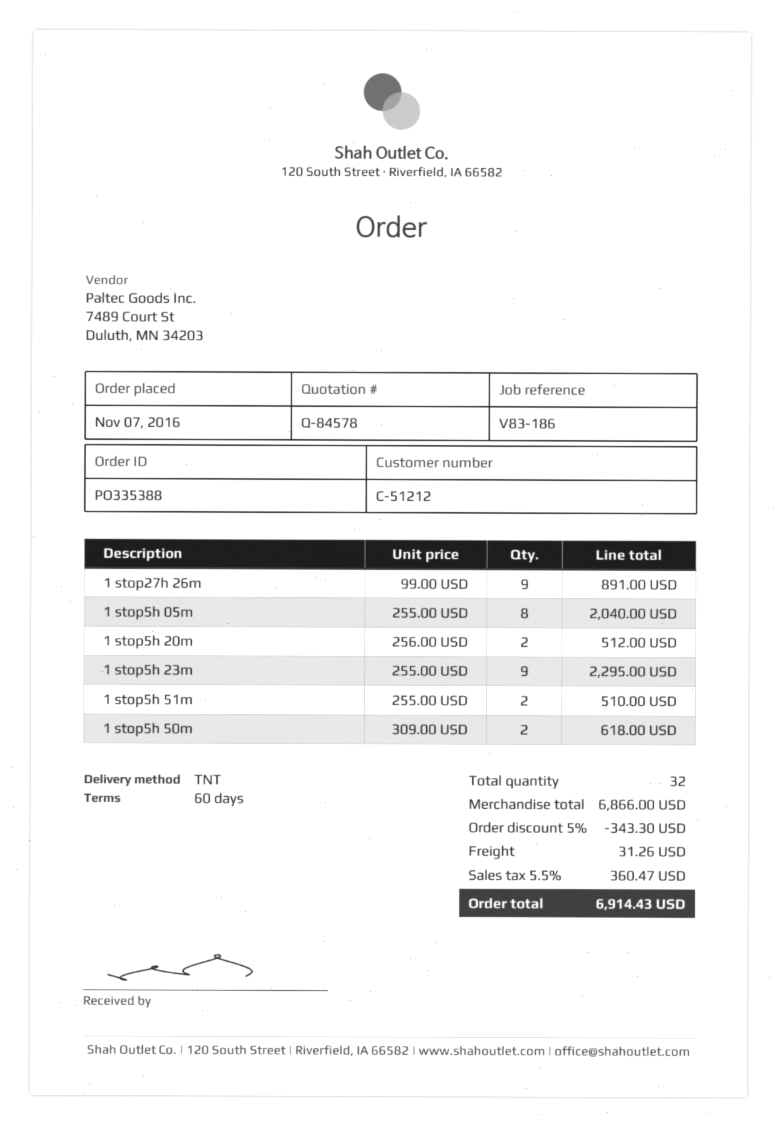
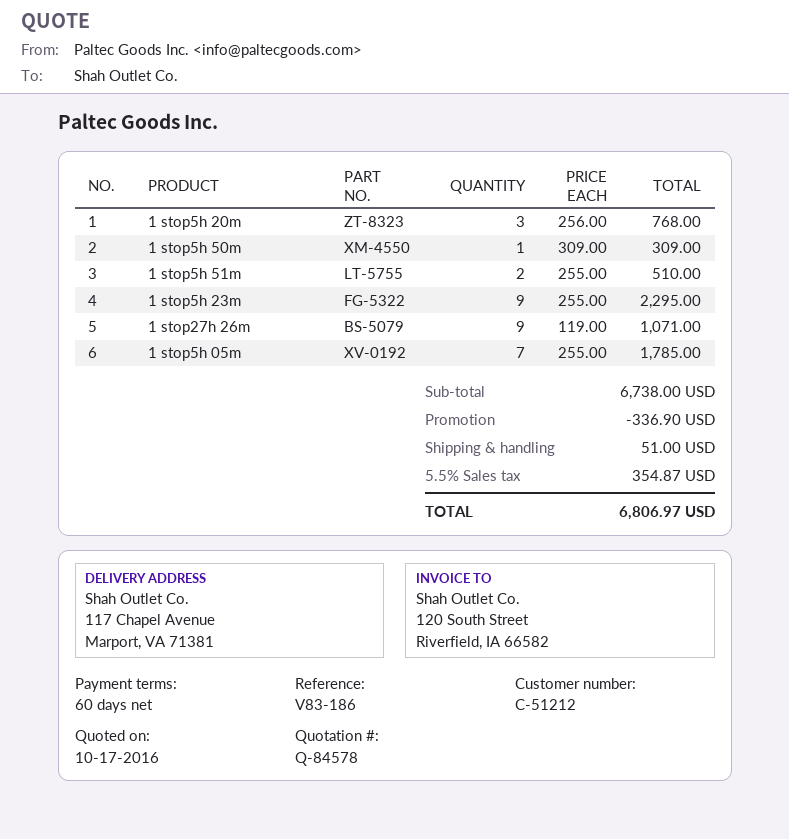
1 stop27h 26m: 9 x 99.00 = 891.00 -> 9 x 119.00 = 1071.00
1 stop5h 05m: 8 x 255.00 = 2040.00 -> 7 x 255.00 = 1785.00
1 stop5h 20m: 2 x 256.00 = 512.00 -> 3 x 256.00 = 768.00
1 stop5h 50m: 2 x 309.00 = 618.00 -> 1 x 309.00 = 309.00
subtotal: 6866.00 -> 6738.00
discount: 343.30 -> 336.90
shipping: 31.26 -> 51.00
tax: 5.5% = 360.47 -> 5.5% = 354.87
total: 6914.43 -> 6806.97

